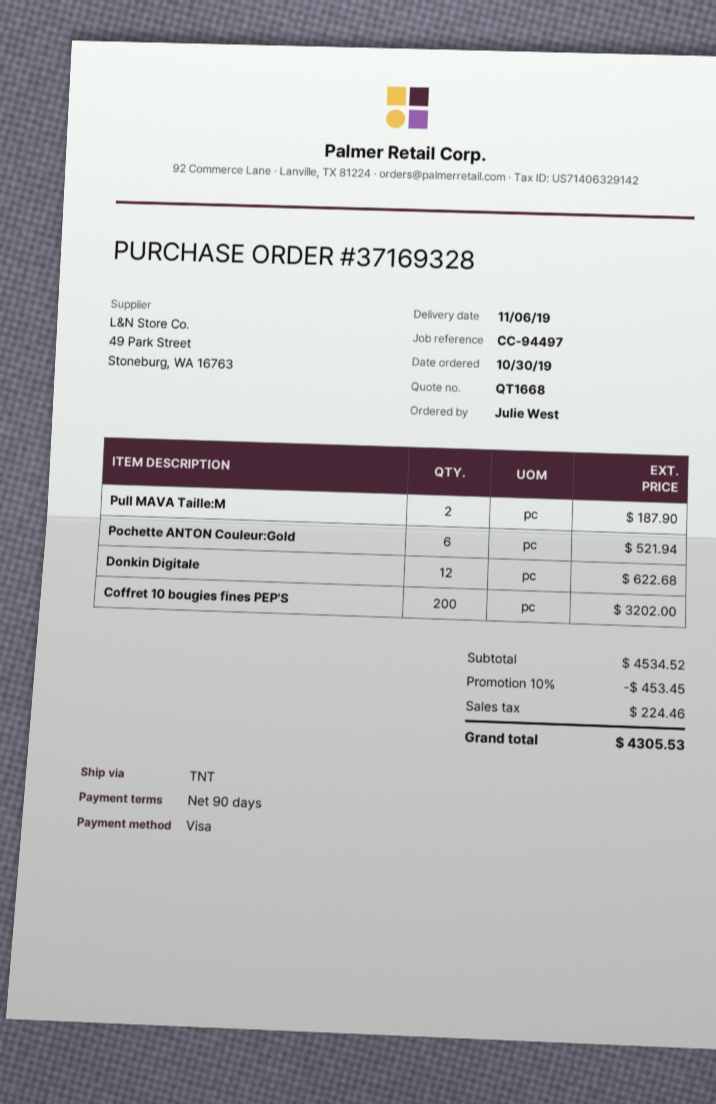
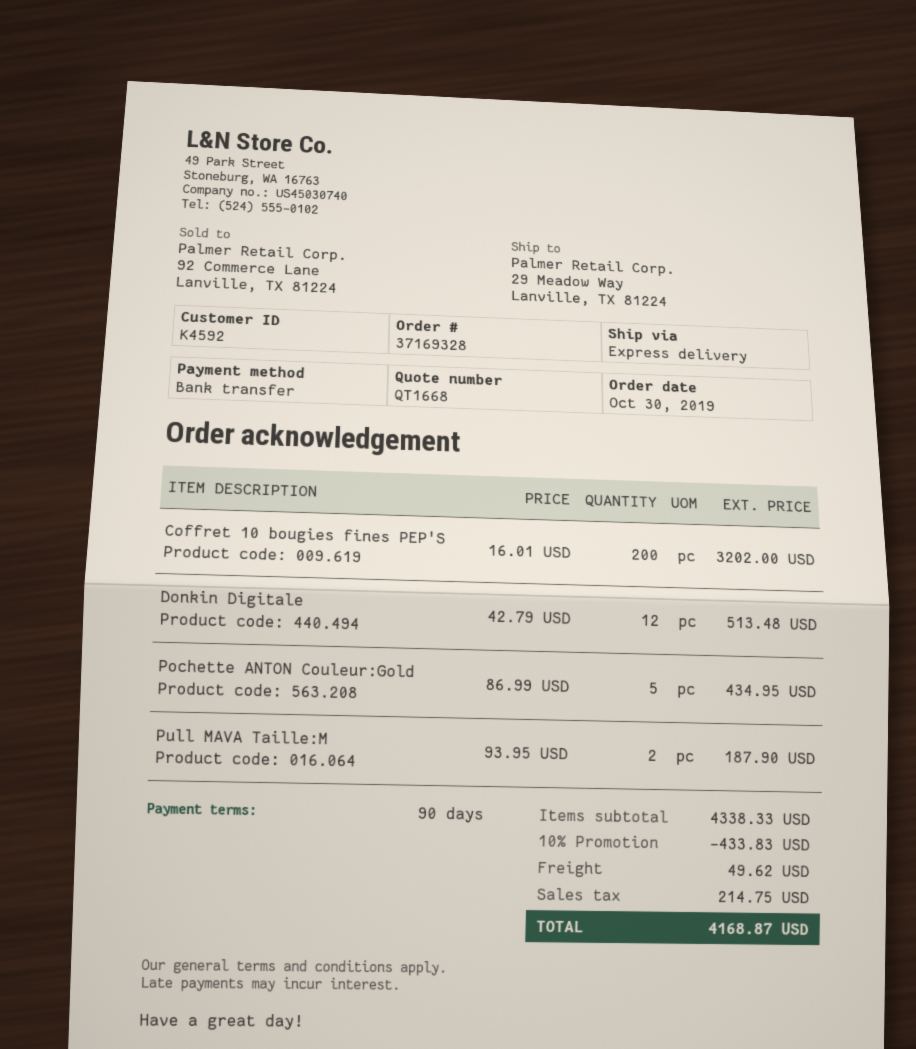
payment method: Visa -> bank transfer
shipping method: TNT -> express
Pochette ANTON Couleur:Gold: 6 for 521.94 -> 5 for 434.95
Donkin Digitale: 12 for 622.68 -> 12 for 513.48
subtotal: 4534.52 -> 4338.33
discount: 10% = 453.45 -> 10% = 433.83
shipping: none -> 49.62
tax: 224.46 -> 214.75
total: 4305.53 -> 4168.87

